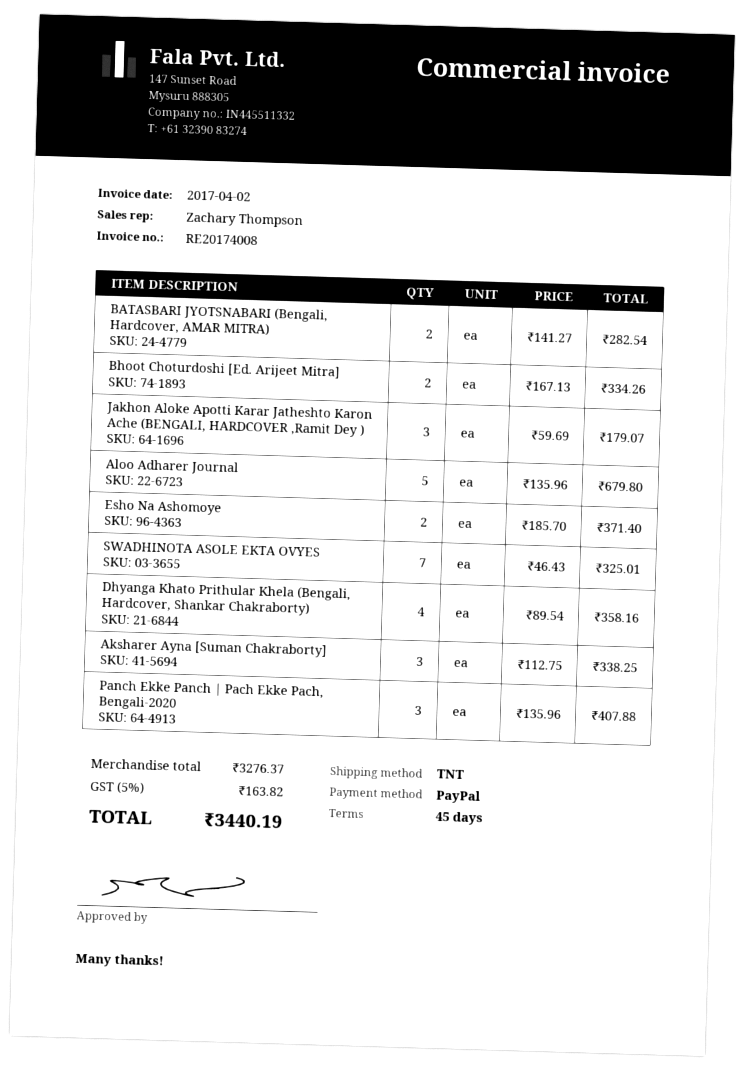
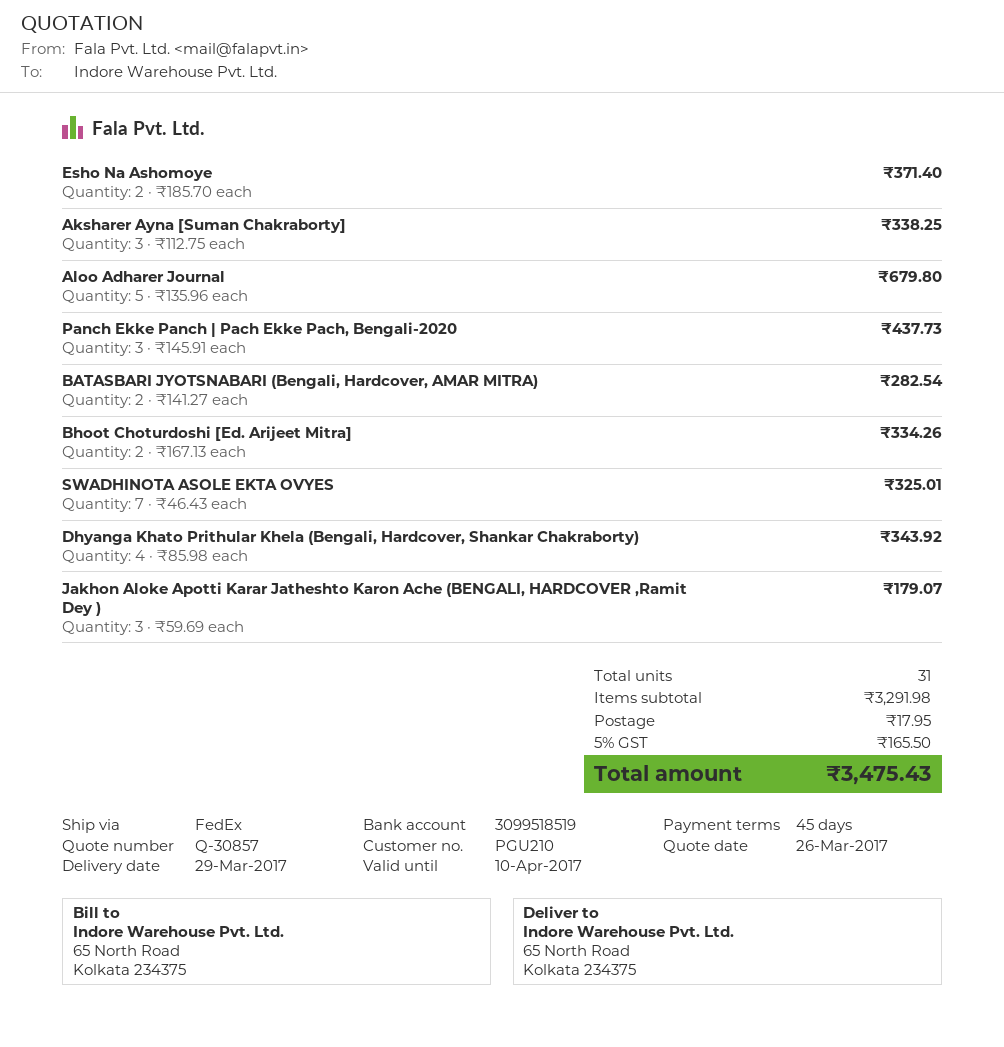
shipping method: TNT -> FedEx
Dhyanga Khato Prithular Khela (Bengali, Hardcover, Shankar Chakraborty): 4 x 89.54 = 358.16 -> 4 x 85.98 = 343.92
Panch Ekke Panch | Pach Ekke Pach, Bengali-2020: 3 x 135.96 = 407.88 -> 3 x 145.91 = 437.73
subtotal: 3276.37 -> 3291.98
shipping: none -> 17.95
tax: 5% = 163.82 -> 5% = 165.50
total: 3440.19 -> 3475.43

